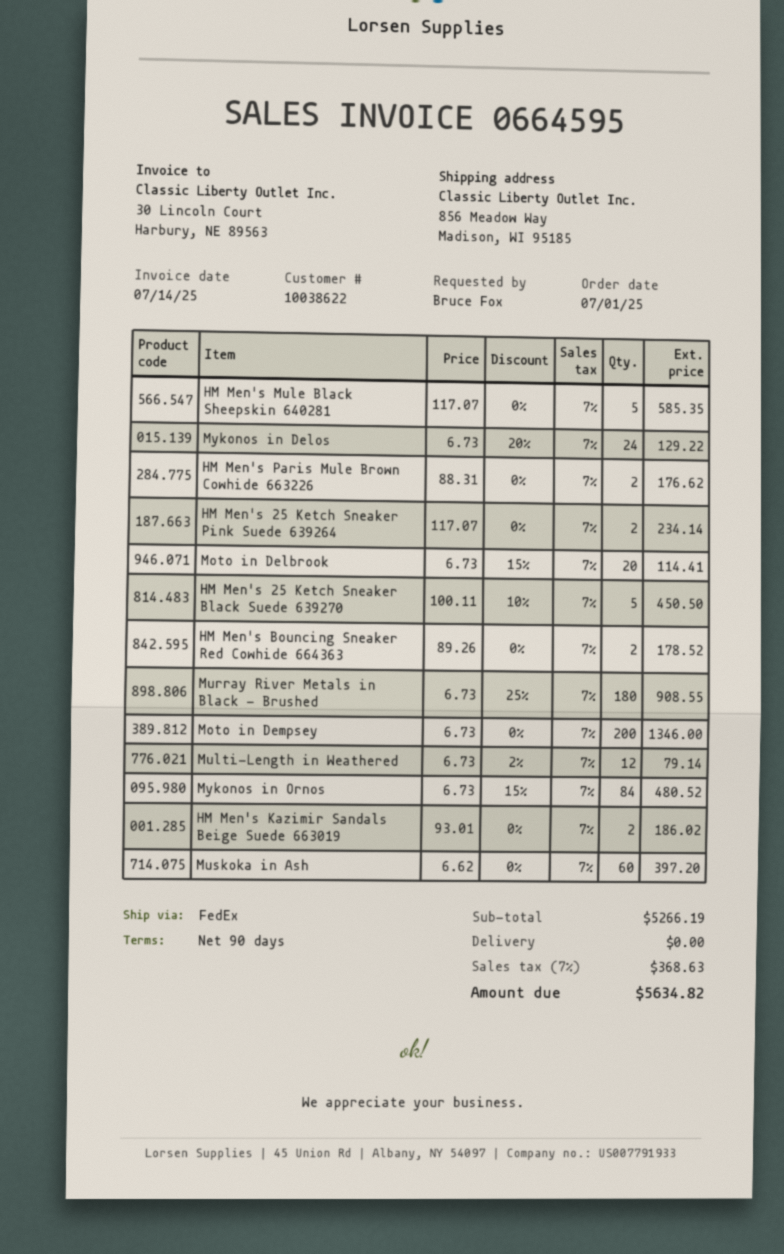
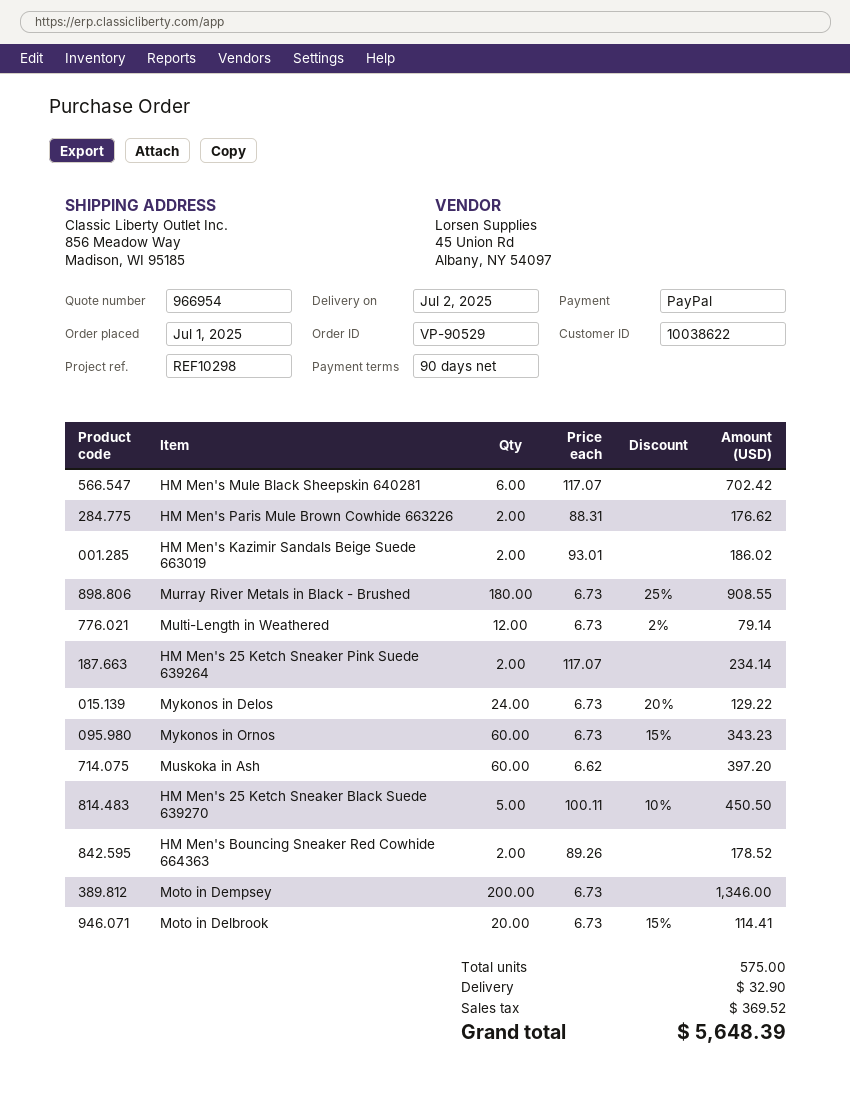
HM Men's Mule Black Sheepskin 640281: 5 x 117.07 = 585.35 -> 6 x 117.07 = 702.42
Mykonos in Ornos: 84 x 6.73 - 15% = 480.52 -> 60 x 6.73 - 15% = 343.23
shipping: 0.00 -> 32.90
tax: 368.63 -> 369.52
total: 5634.82 -> 5648.39

